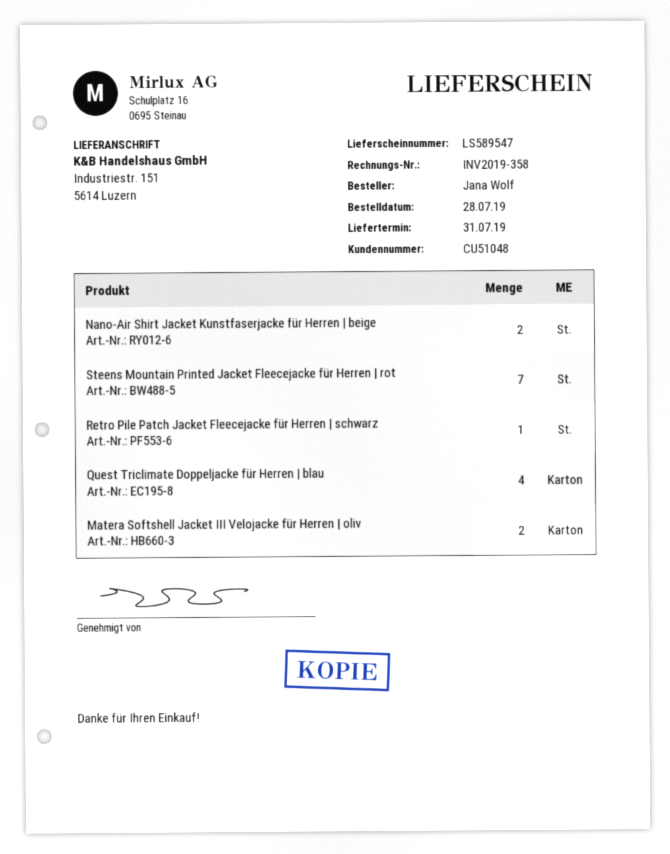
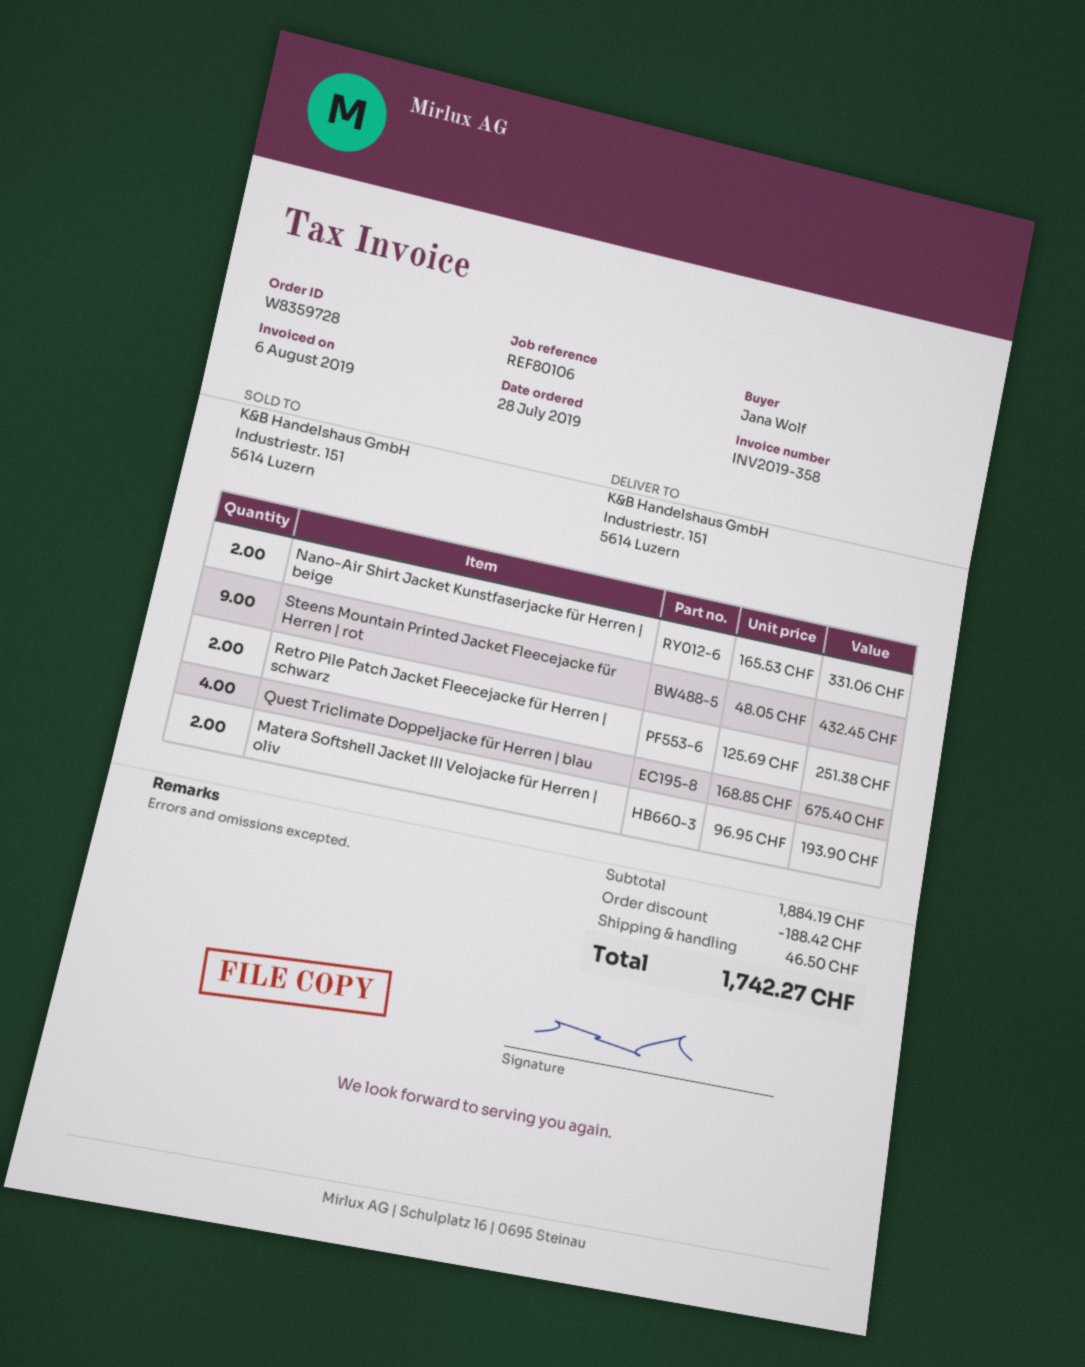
Steens Mountain Printed Jacket Fleecejacke für Herren | rot: 7 -> 9
Retro Pile Patch Jacket Fleecejacke für Herren | schwarz: 1 -> 2

